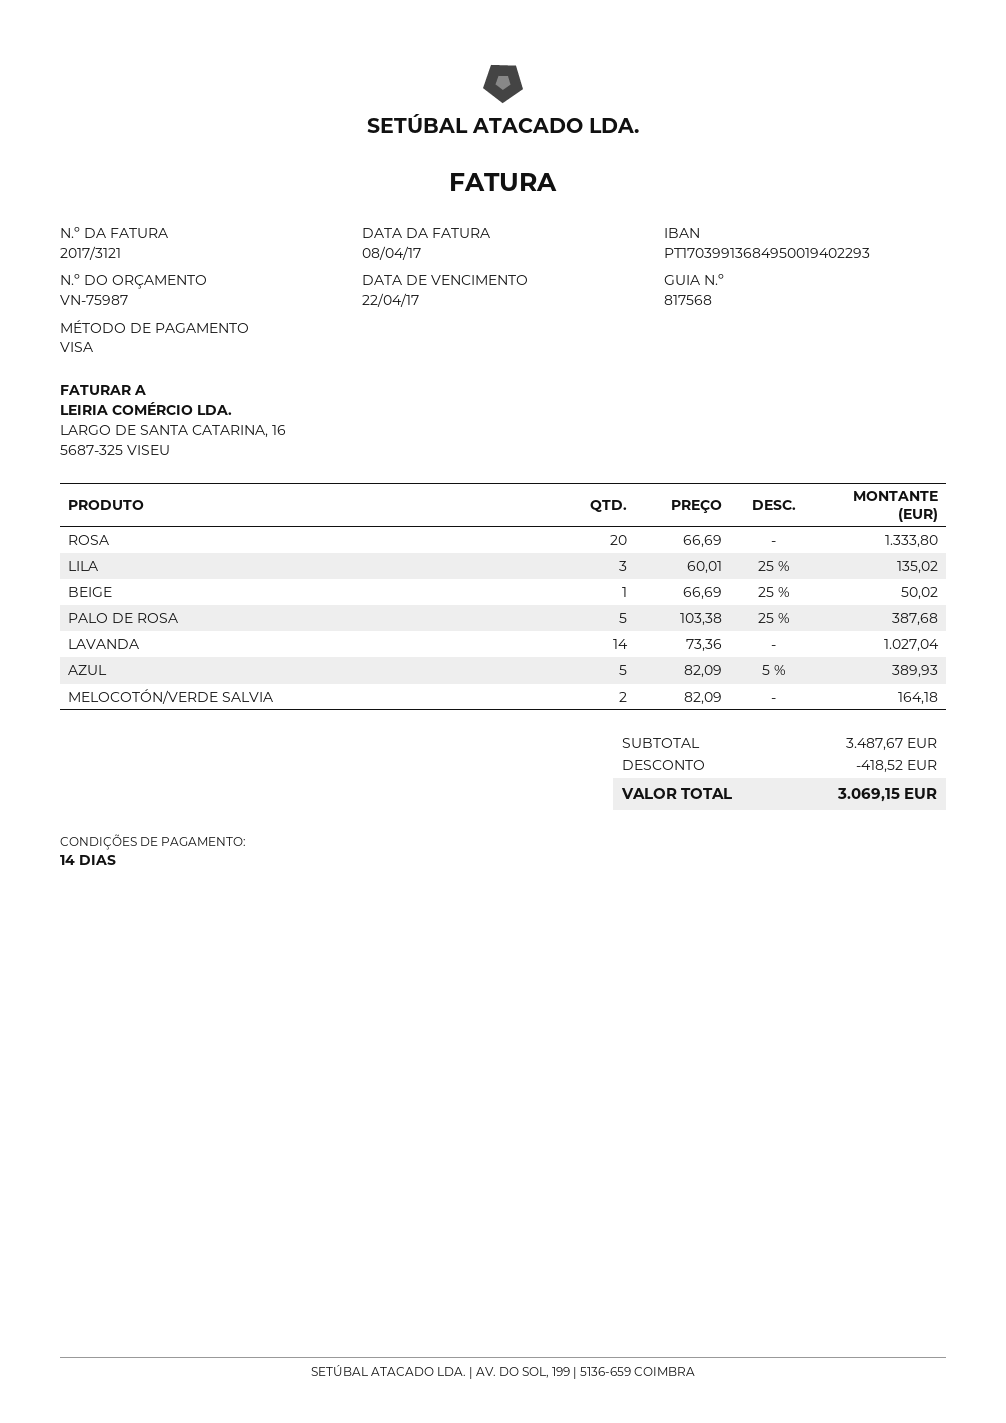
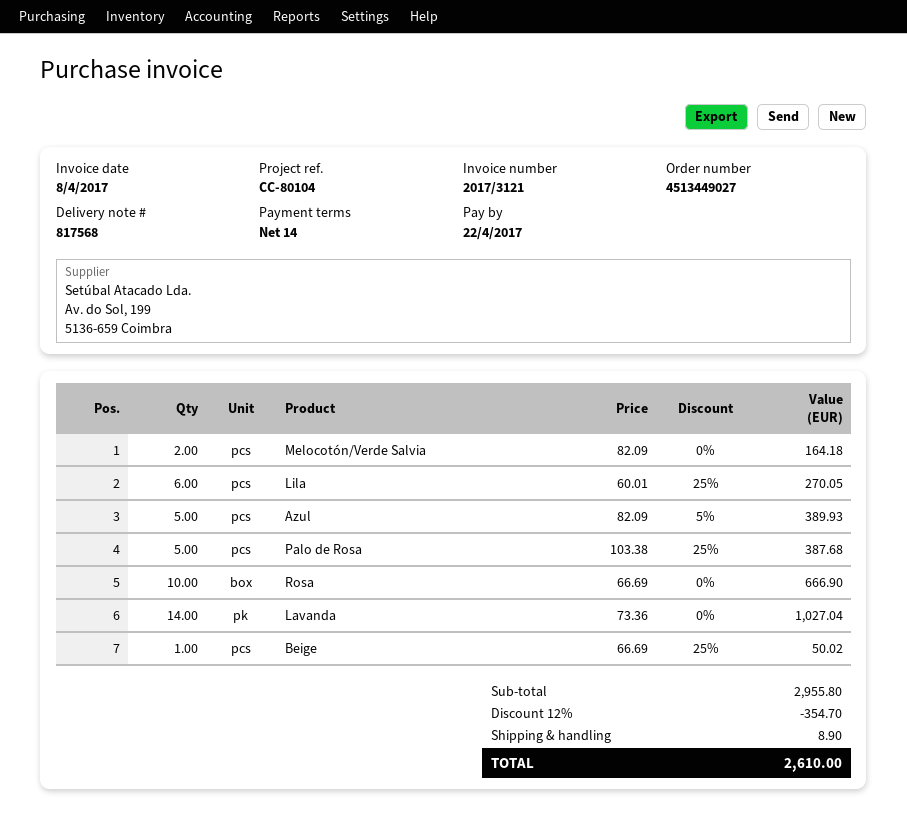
ROSA: 20 x 66.69 = 1333.80 -> 10 x 66.69 = 666.90
LILA: 3 x 60.01 - 25% = 135.02 -> 6 x 60.01 - 25% = 270.05
subtotal: 3487.67 -> 2955.80
discount: 418.52 -> 354.70
shipping: none -> 8.90
total: 3069.15 -> 2610.00

